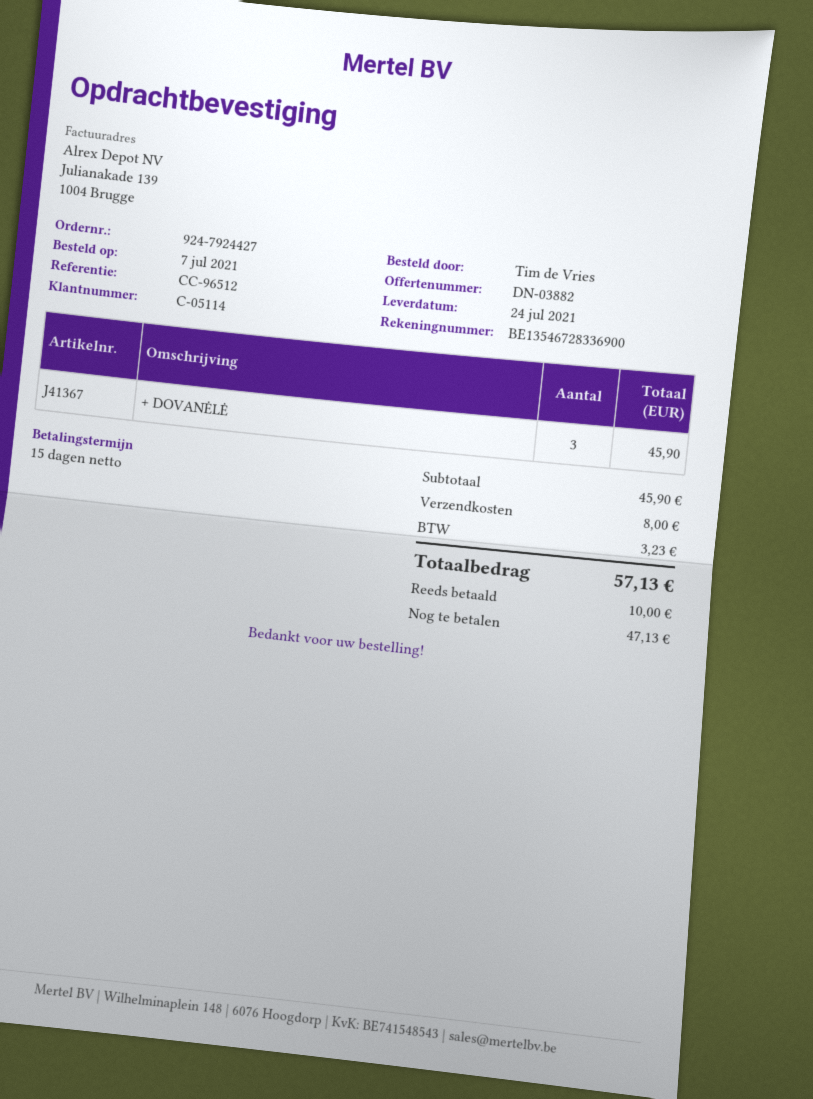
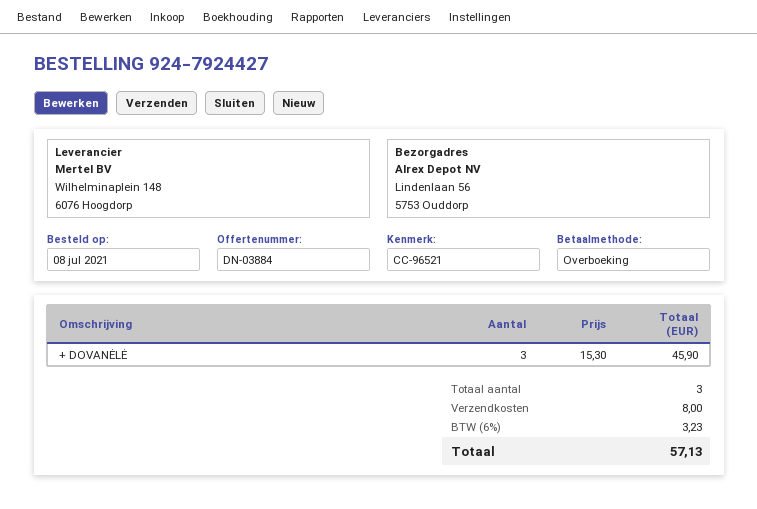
quote number: DN-03882 -> DN-03884
order date: 2021-07-07 -> 2021-07-08
reference: CC-96512 -> CC-96521

